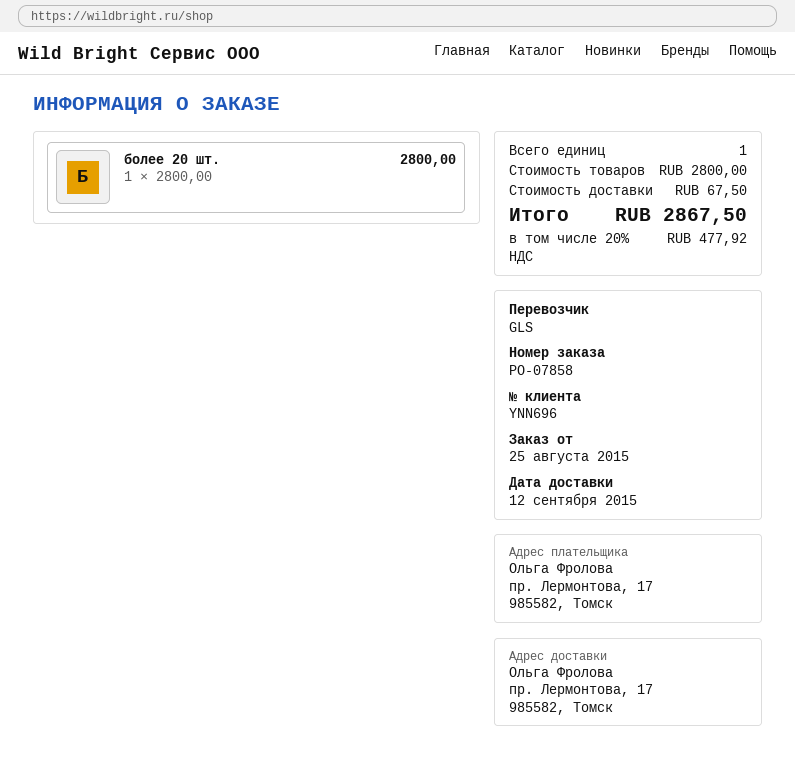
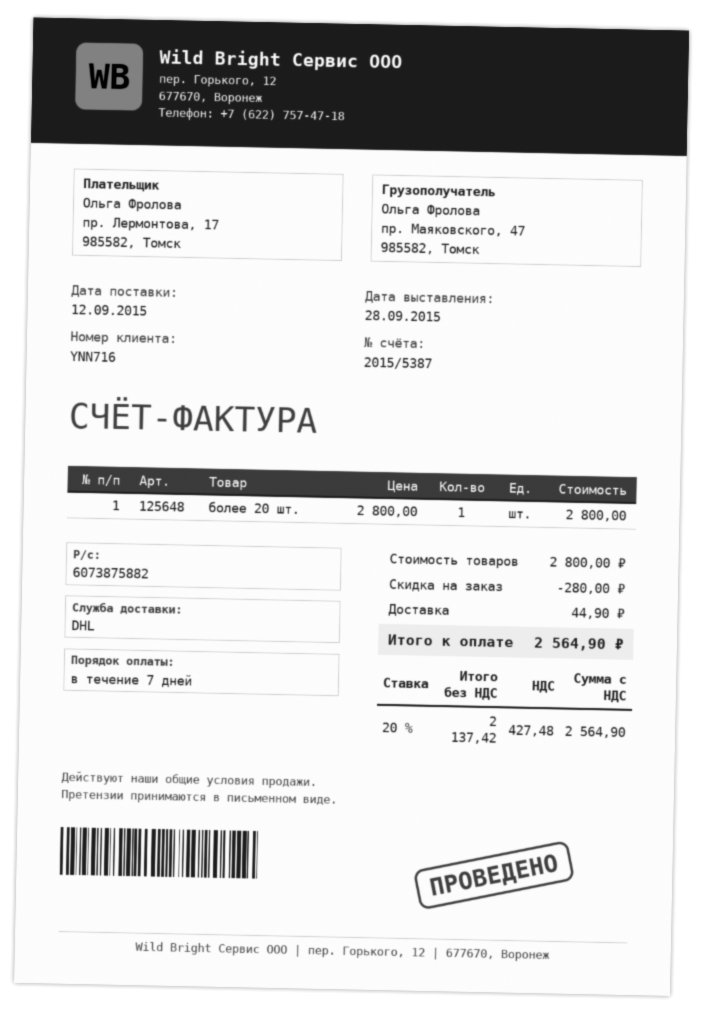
customer number: YNN696 -> YNN716
shipping method: GLS -> DHL
ship to: пр. Лермонтова, 17, 985582, Томск -> пр. Маяковского, 47, 985582, Томск
discount: none -> 280.00
shipping: 67.50 -> 44.90
tax: 20% = 477.92 -> 20% = 427.48
total: 2867.50 -> 2564.90

